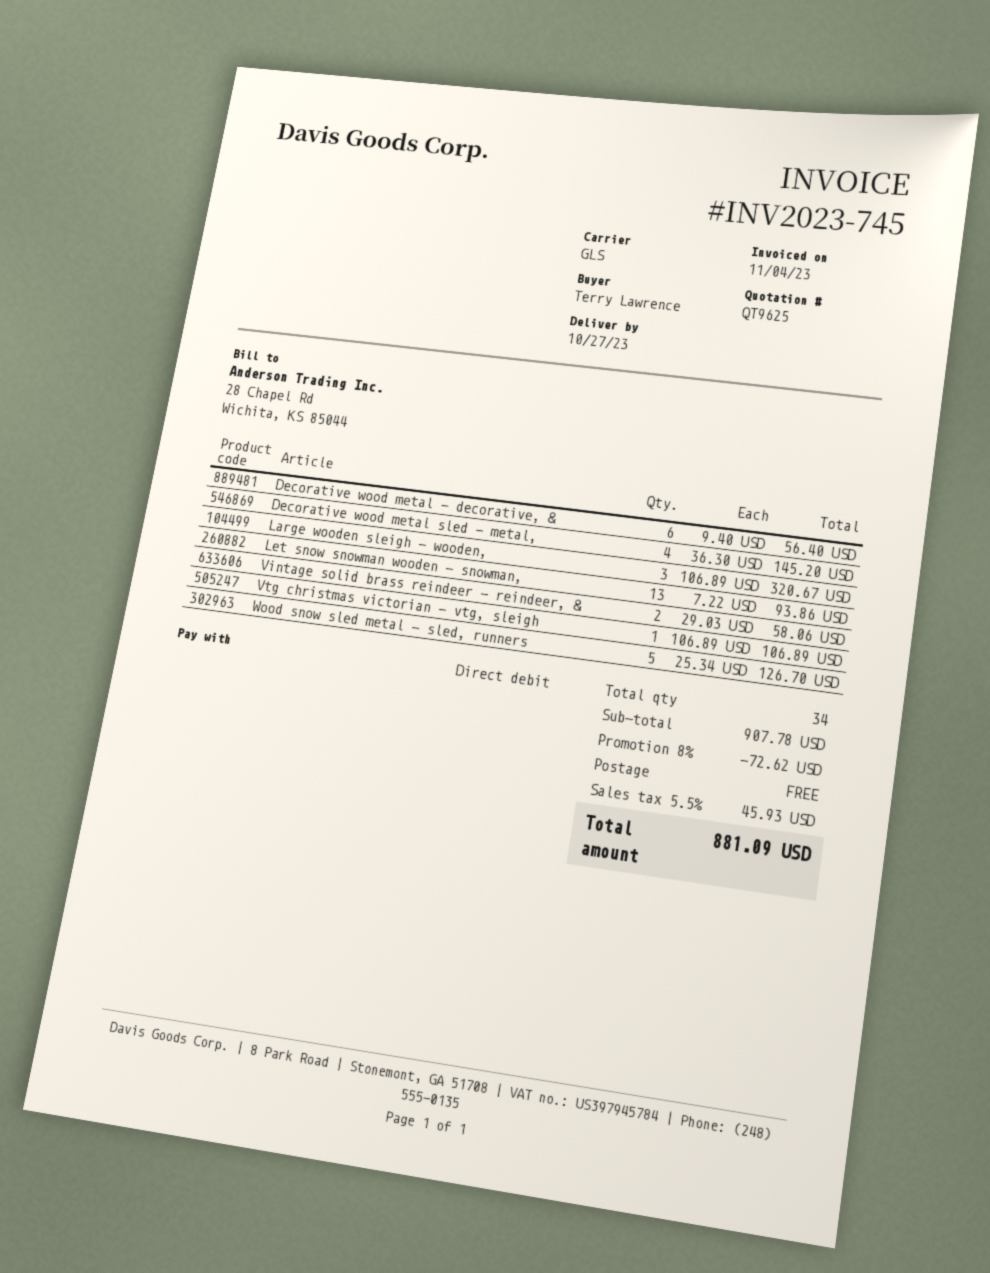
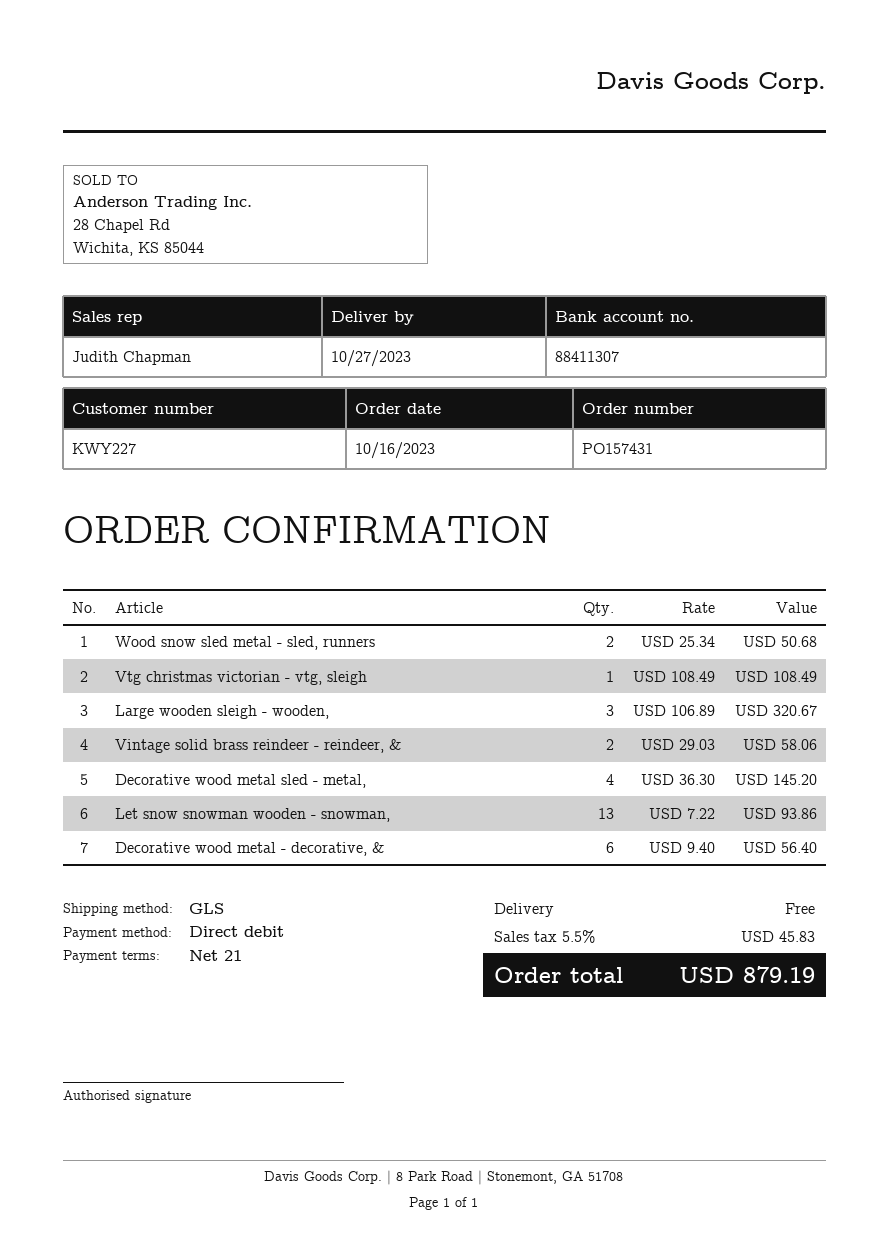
Vtg christmas victorian - vtg, sleigh: 1 x 106.89 = 106.89 -> 1 x 108.49 = 108.49
Wood snow sled metal - sled, runners: 5 x 25.34 = 126.70 -> 2 x 25.34 = 50.68
discount: 8% = 72.62 -> none
tax: 5.5% = 45.93 -> 5.5% = 45.83
total: 881.09 -> 879.19

